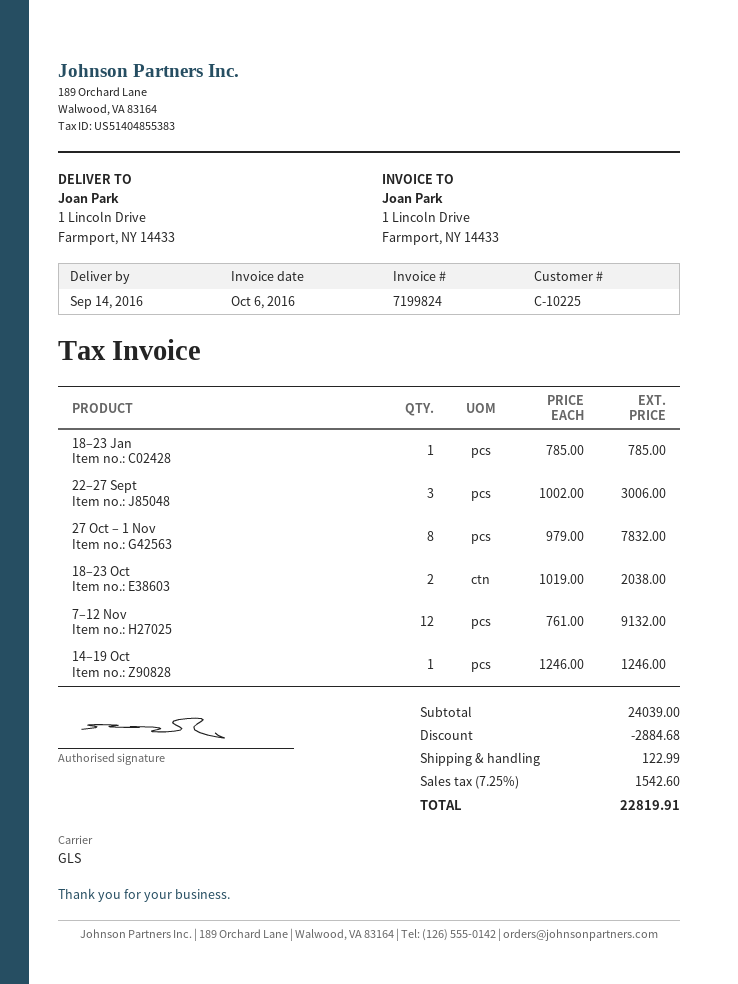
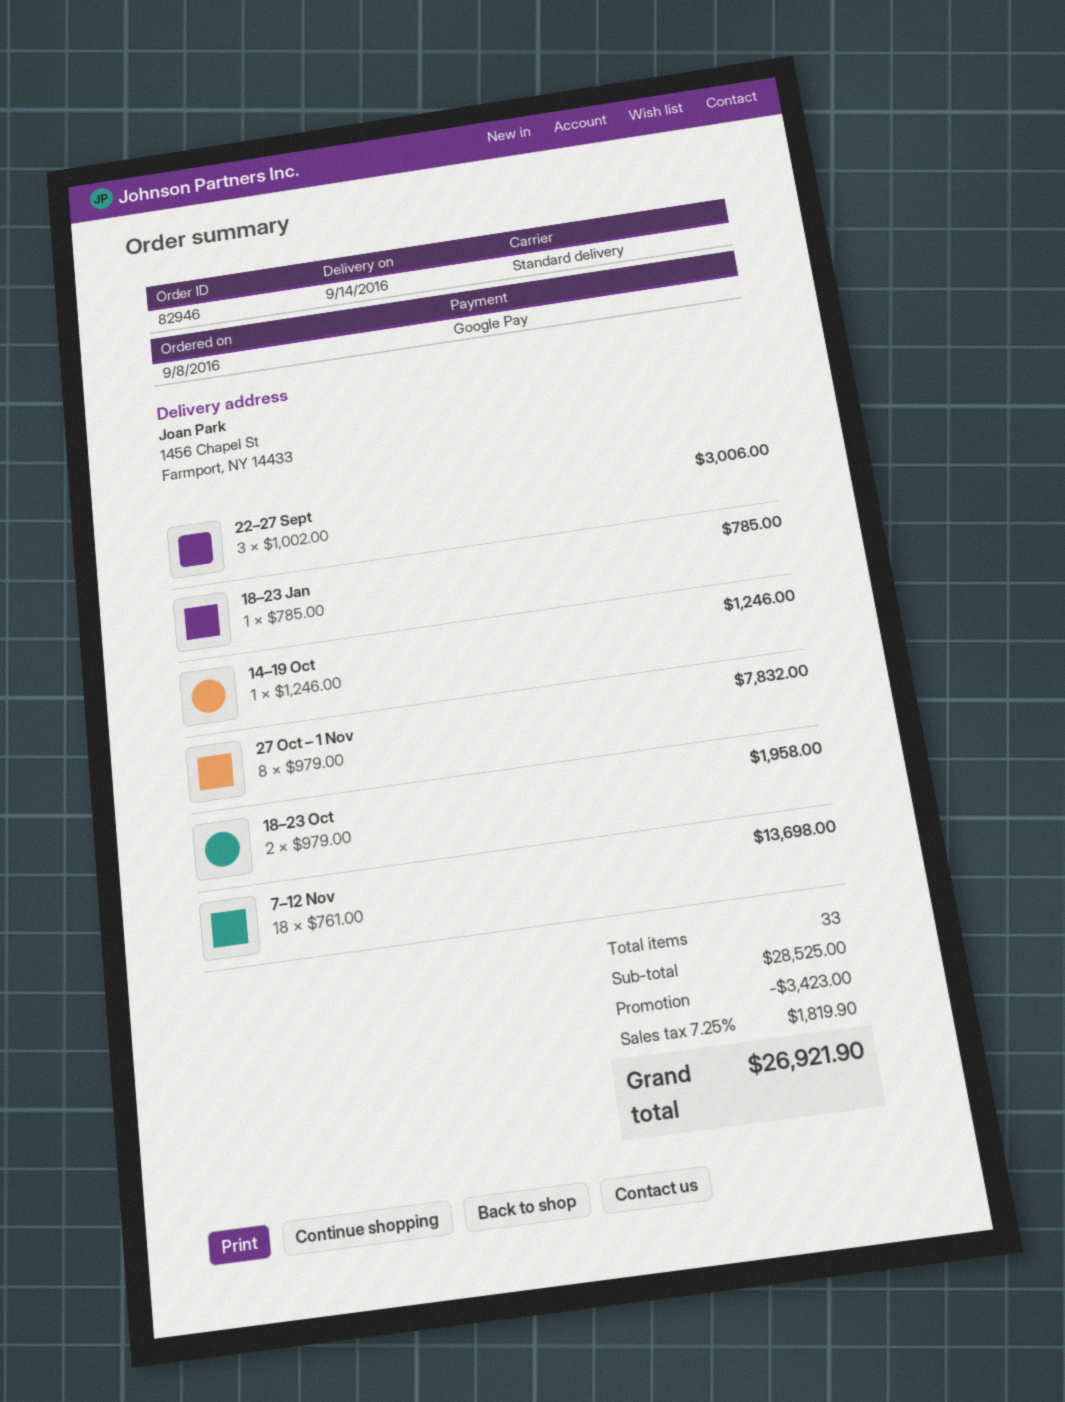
shipping method: GLS -> standard
ship to: 1 Lincoln Drive, Farmport, NY 14433 -> 1456 Chapel St, Farmport, NY 14433
18–23 Oct: 2 x 1019.00 = 2038.00 -> 2 x 979.00 = 1958.00
7–12 Nov: 12 x 761.00 = 9132.00 -> 18 x 761.00 = 13698.00
subtotal: 24039.00 -> 28525.00
discount: 2884.68 -> 3423.00
shipping: 122.99 -> none
tax: 7.25% = 1542.60 -> 7.25% = 1819.90
total: 22819.91 -> 26921.90

